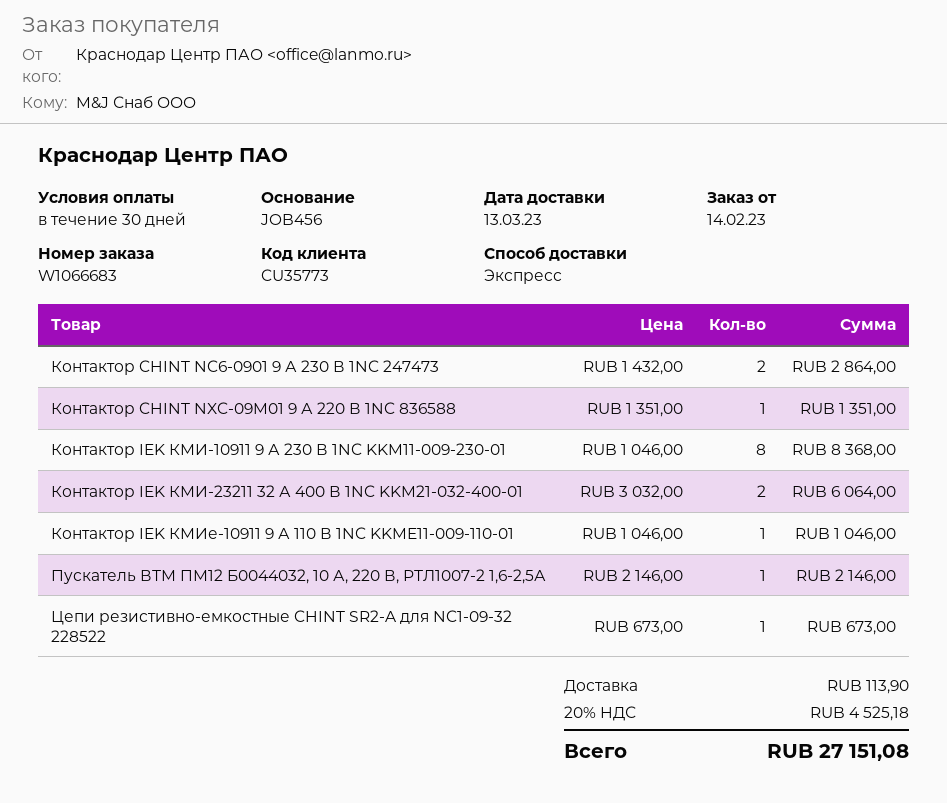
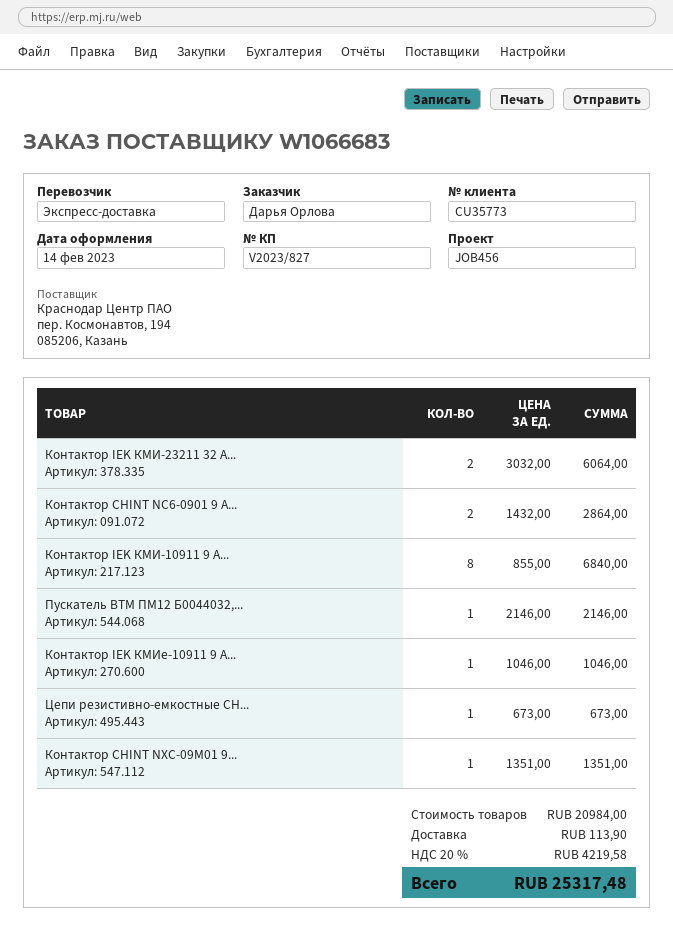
Контактор IEK КМИ-10911 9 А 230 В 1NC KKM11-009-230-01: 8 x 1046.00 = 8368.00 -> 8 x 855.00 = 6840.00
tax: 20% = 4525.18 -> 20% = 4219.58
total: 27151.08 -> 25317.48

